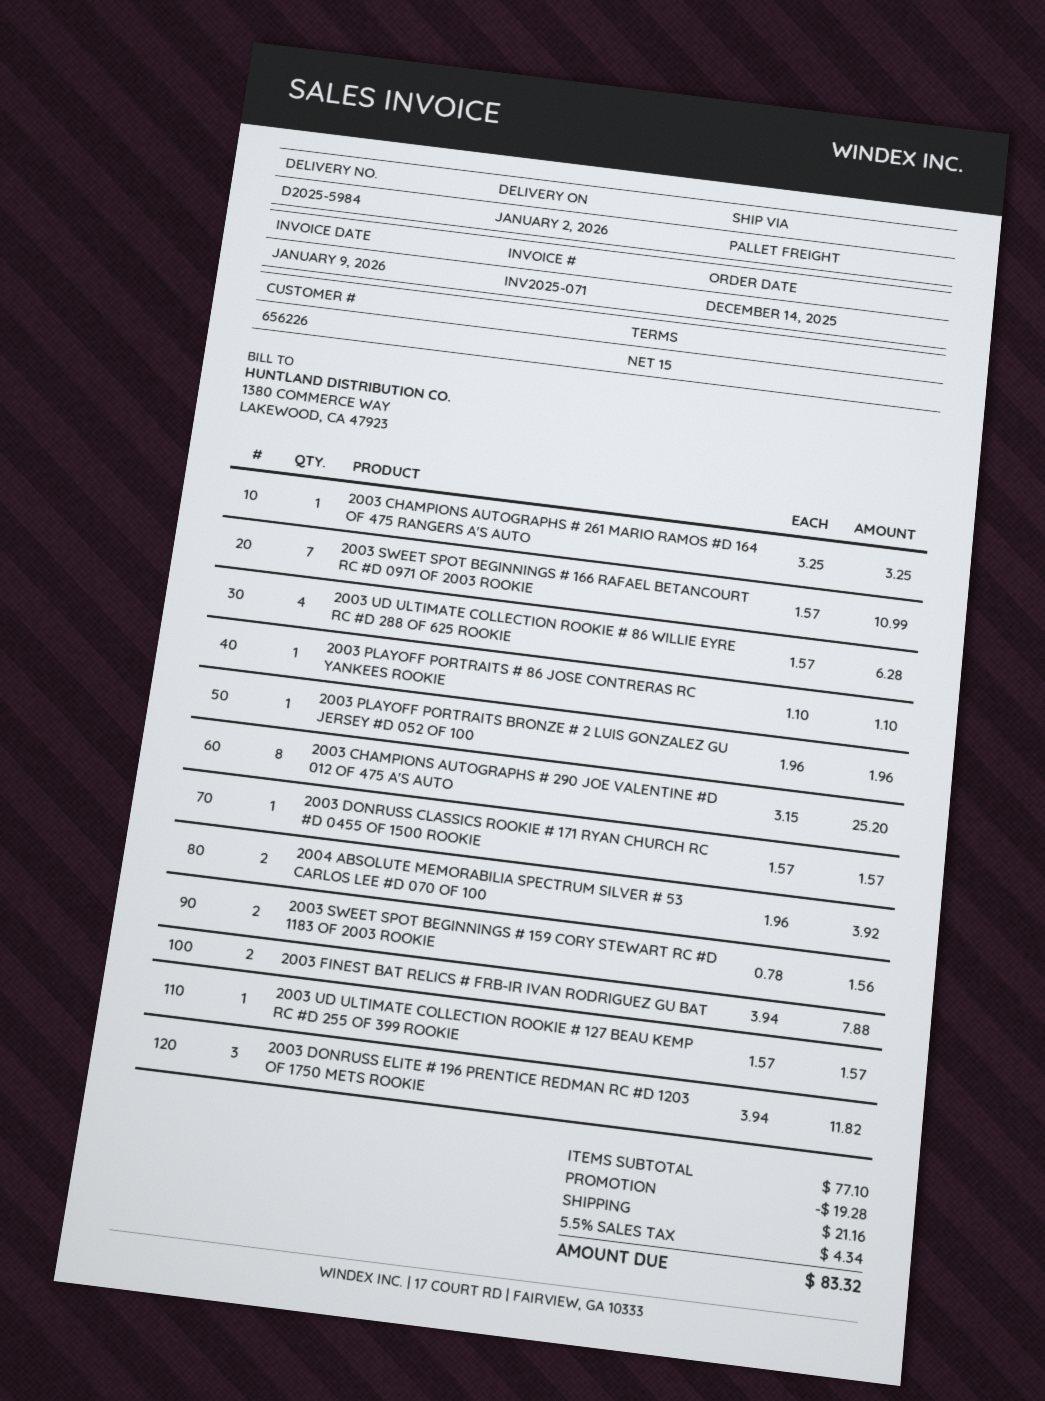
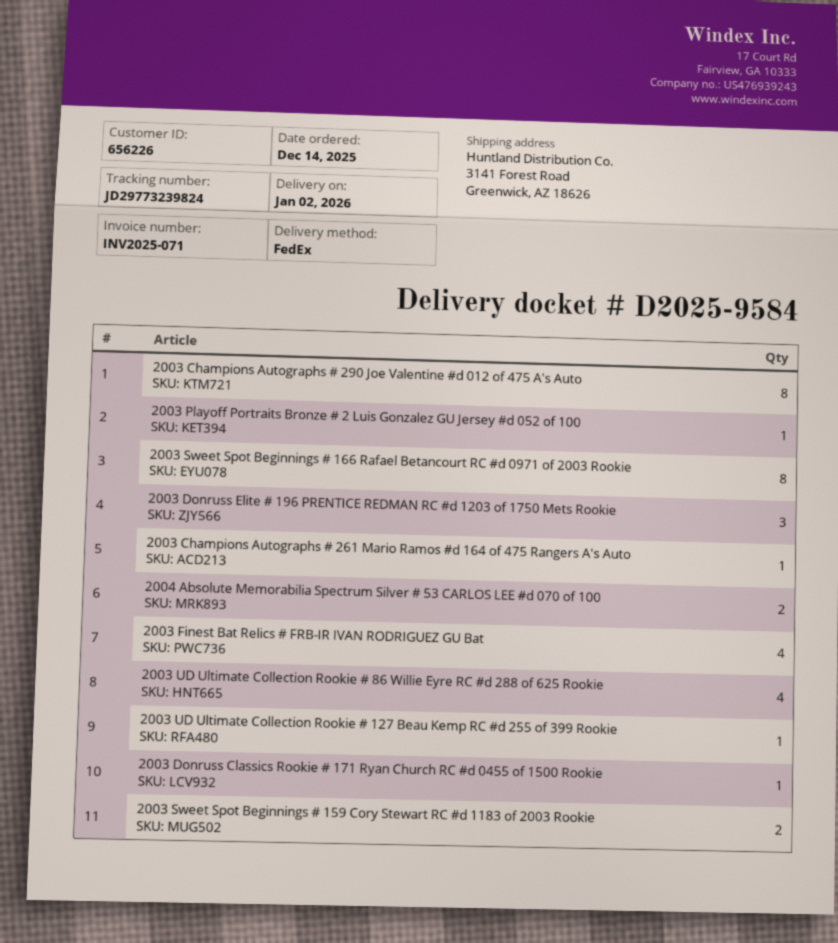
delivery note number: D2025-5984 -> D2025-9584
shipping method: pallet freight -> FedEx
2003 SWEET SPOT BEGINNINGS # 166 RAFAEL BETANCOURT RC #D 0971 OF 2003 ROOKIE: 7 -> 8
2003 PLAYOFF PORTRAITS # 86 JOSE CONTRERAS RC YANKEES ROOKIE: 1 -> none
2003 FINEST BAT RELICS # FRB-IR IVAN RODRIGUEZ GU BAT: 2 -> 4

